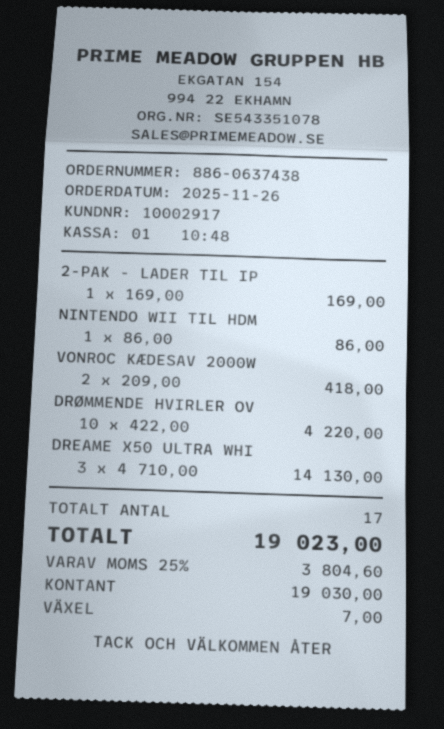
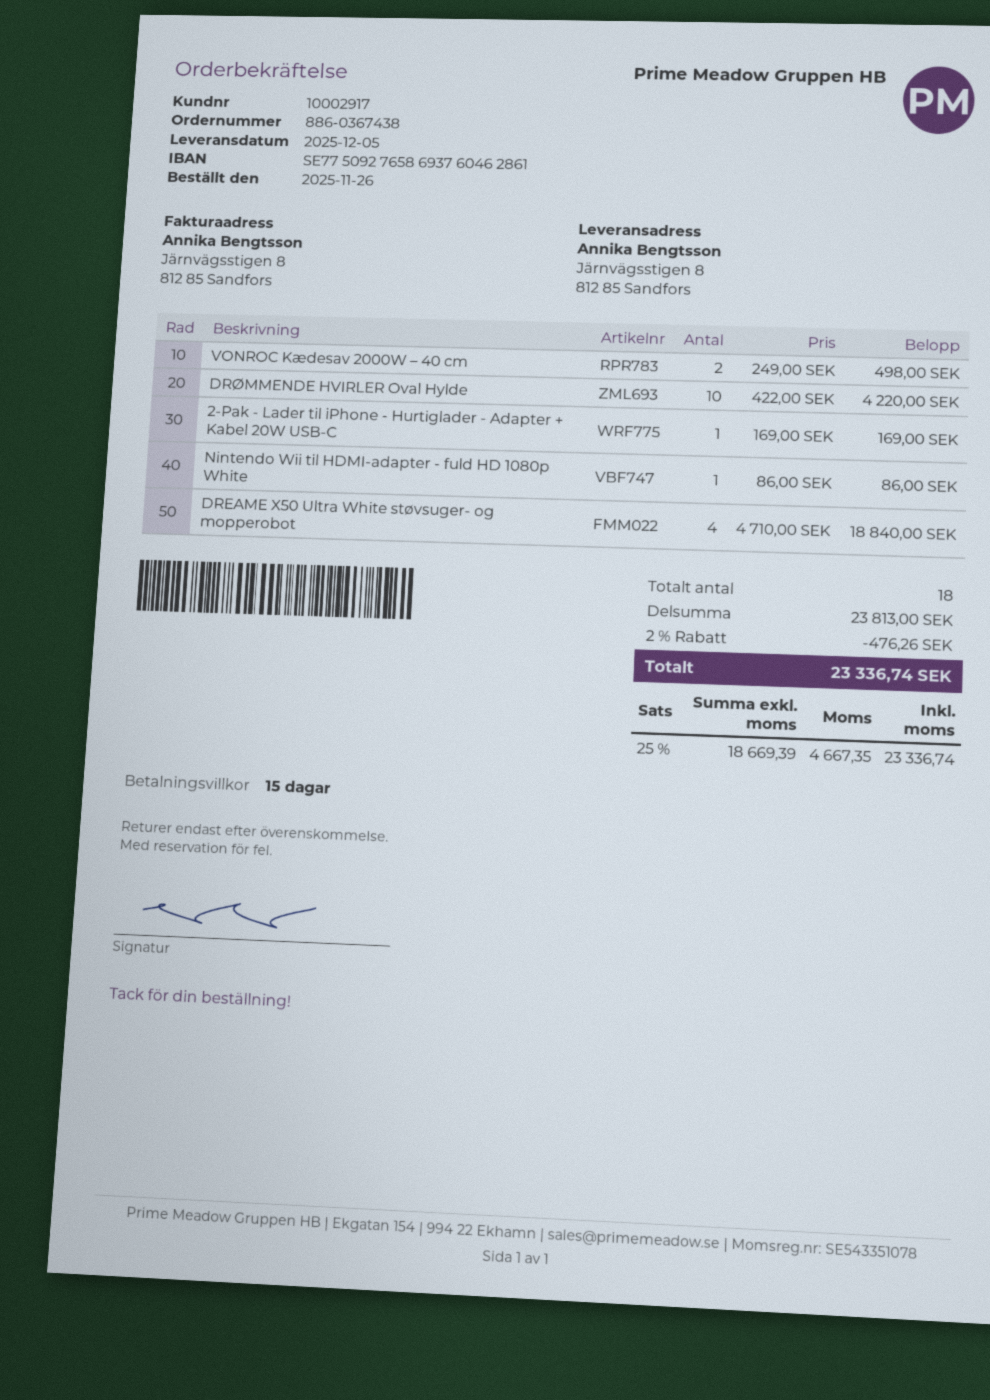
order number: 886-0637438 -> 886-0367438
VONROC KÆDESAV 2000W: 2 x 209.00 = 418.00 -> 2 x 249.00 = 498.00
DREAME X50 ULTRA WHI: 3 x 4710.00 = 14130.00 -> 4 x 4710.00 = 18840.00
total quantity: 17 -> 18
discount: none -> 2% = 476.26
tax: 25% = 3804.60 -> 25% = 4667.35
total: 19023.00 -> 23336.74

